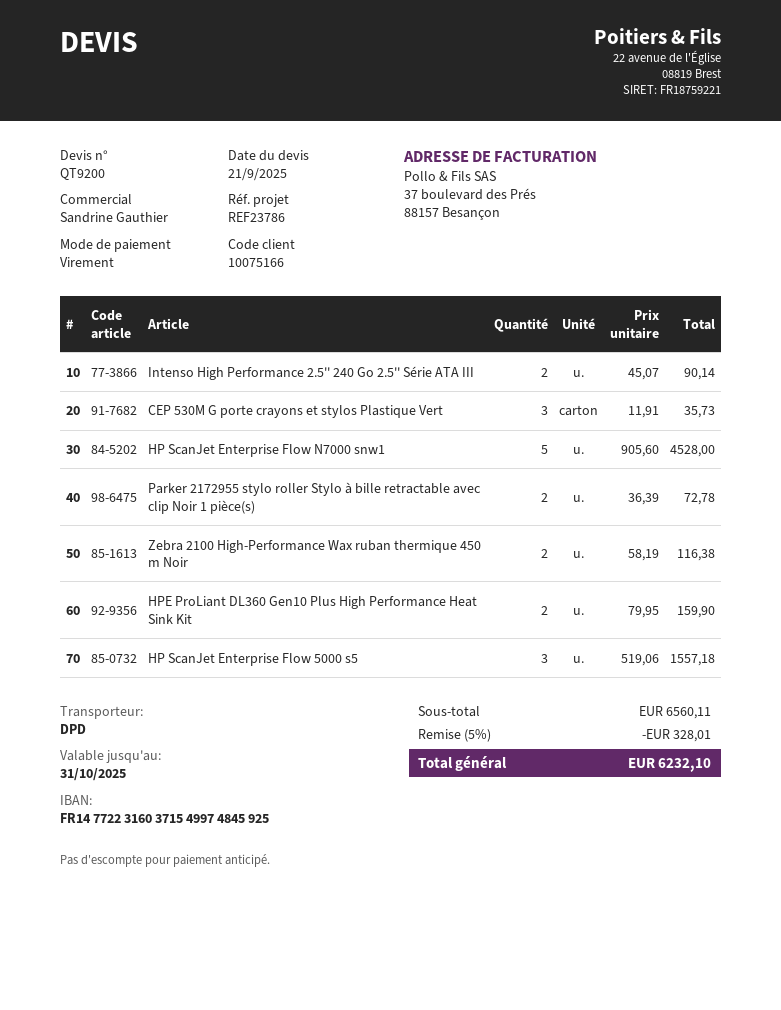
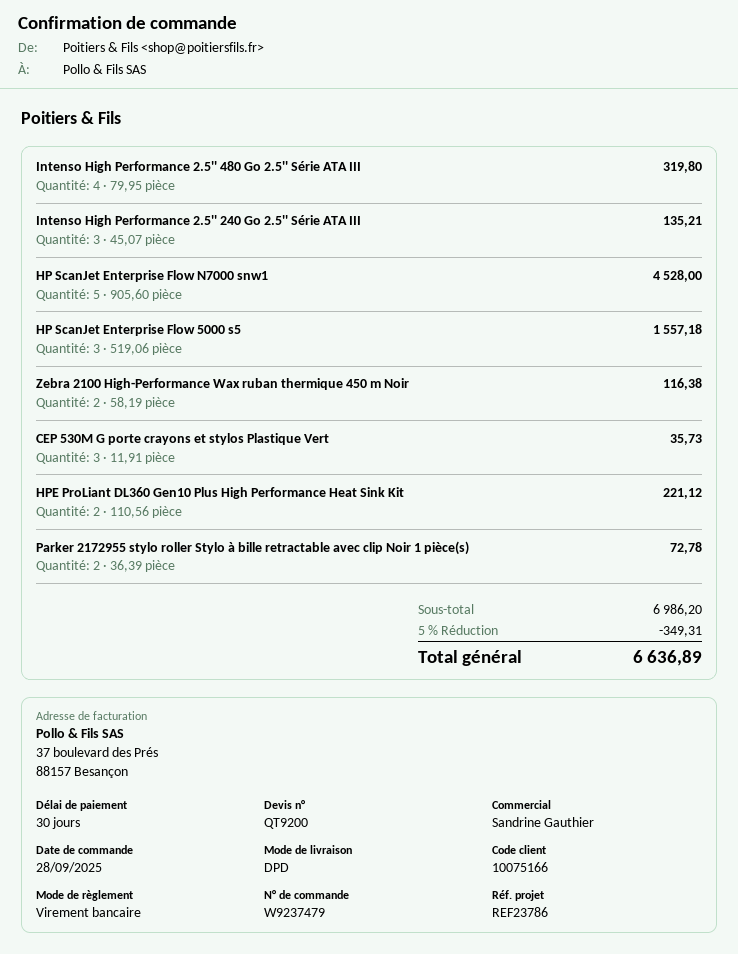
Intenso High Performance 2.5'' 240 Go 2.5'' Série ATA III: 2 x 45.07 = 90.14 -> 3 x 45.07 = 135.21
HPE ProLiant DL360 Gen10 Plus High Performance Heat Sink Kit: 2 x 79.95 = 159.90 -> 2 x 110.56 = 221.12
Intenso High Performance 2.5'' 480 Go 2.5'' Série ATA III: none -> 4 x 79.95 = 319.80
subtotal: 6560.11 -> 6986.20
discount: 5% = 328.01 -> 5% = 349.31
total: 6232.10 -> 6636.89

